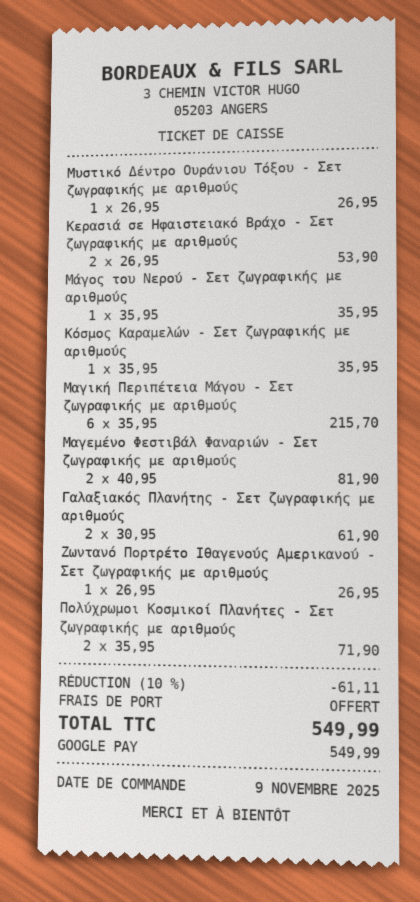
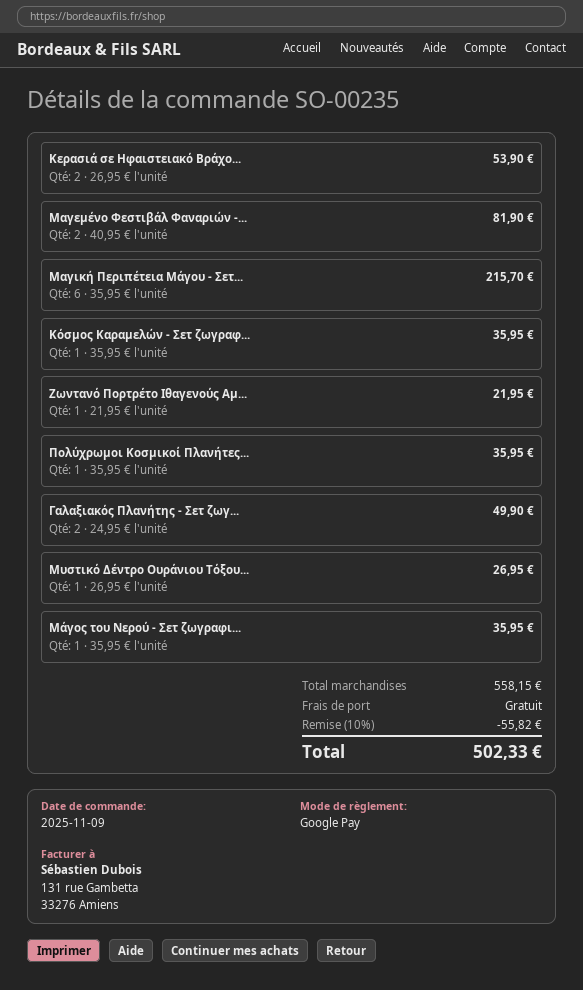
Γαλαξιακός Πλανήτης - Σετ ζωγραφικής με αριθμούς: 2 x 30.95 = 61.90 -> 2 x 24.95 = 49.90
Ζωντανό Πορτρέτο Ιθαγενούς Αμερικανού - Σετ ζωγραφικής με αριθμούς: 1 x 26.95 = 26.95 -> 1 x 21.95 = 21.95
Πολύχρωμοι Κοσμικοί Πλανήτες - Σετ ζωγραφικής με αριθμούς: 2 x 35.95 = 71.90 -> 1 x 35.95 = 35.95
discount: 10% = 61.11 -> 10% = 55.82
total: 549.99 -> 502.33

